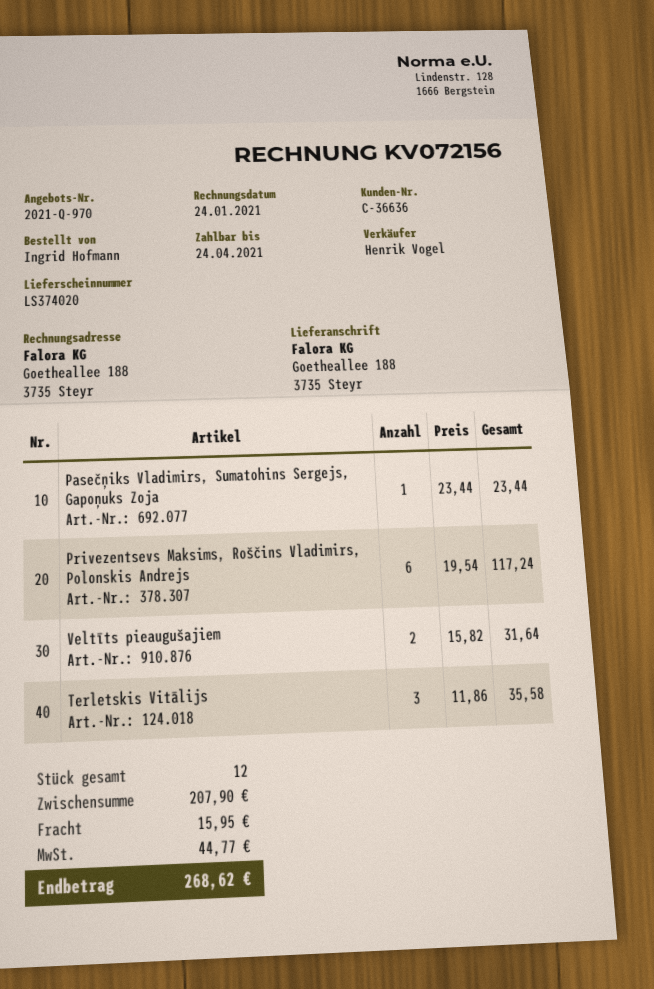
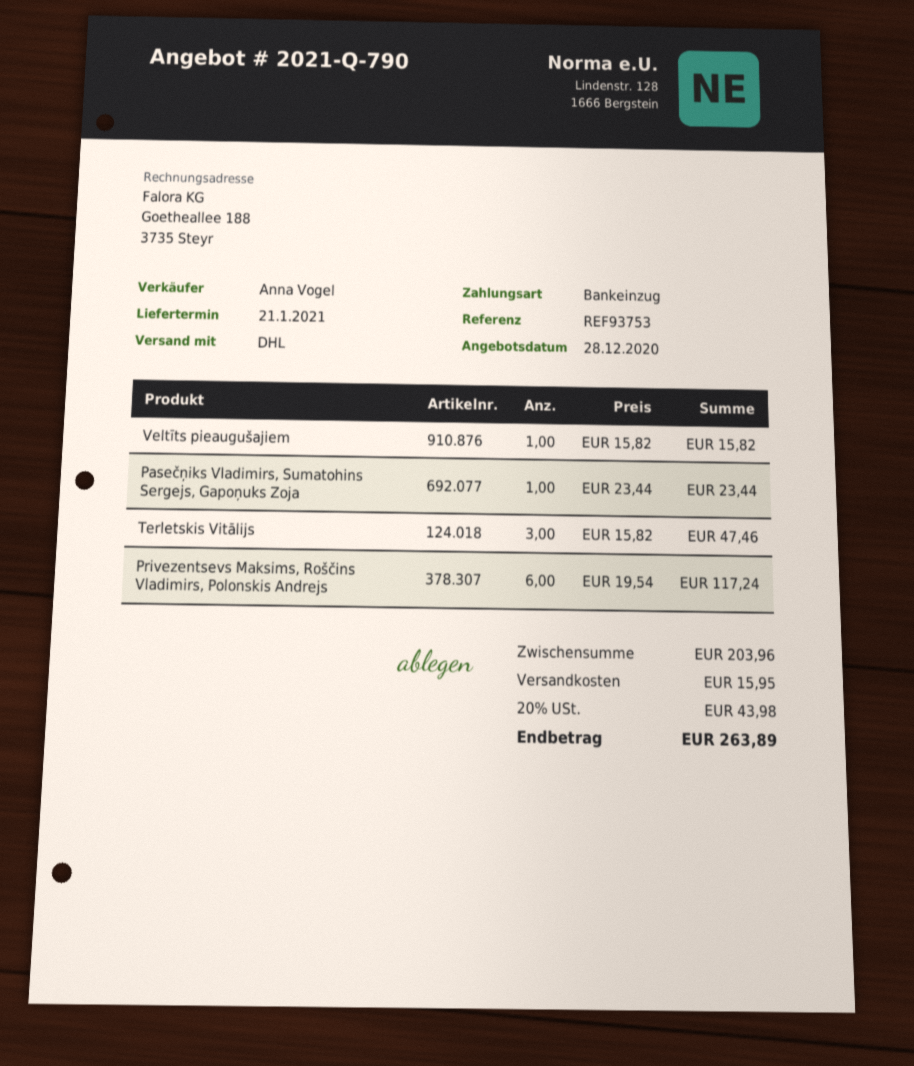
quote number: 2021-Q-970 -> 2021-Q-790
sales rep: Henrik Vogel -> Anna Vogel
Veltīts pieaugušajiem: 2 x 15.82 = 31.64 -> 1 x 15.82 = 15.82
Terletskis Vitālijs: 3 x 11.86 = 35.58 -> 3 x 15.82 = 47.46
subtotal: 207.90 -> 203.96
tax: 44.77 -> 43.98
total: 268.62 -> 263.89

